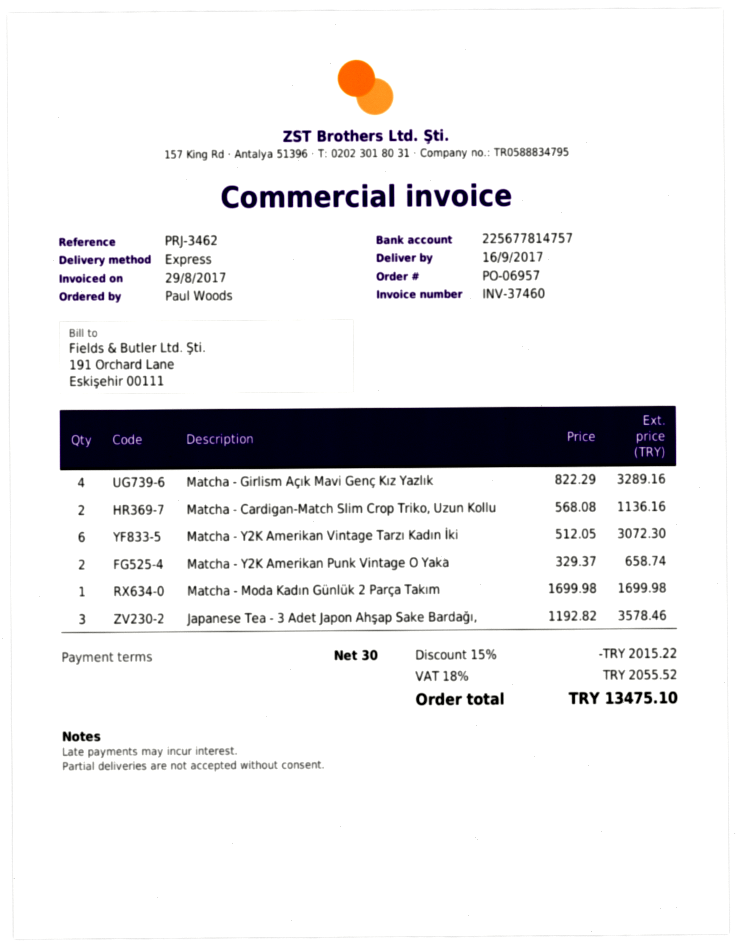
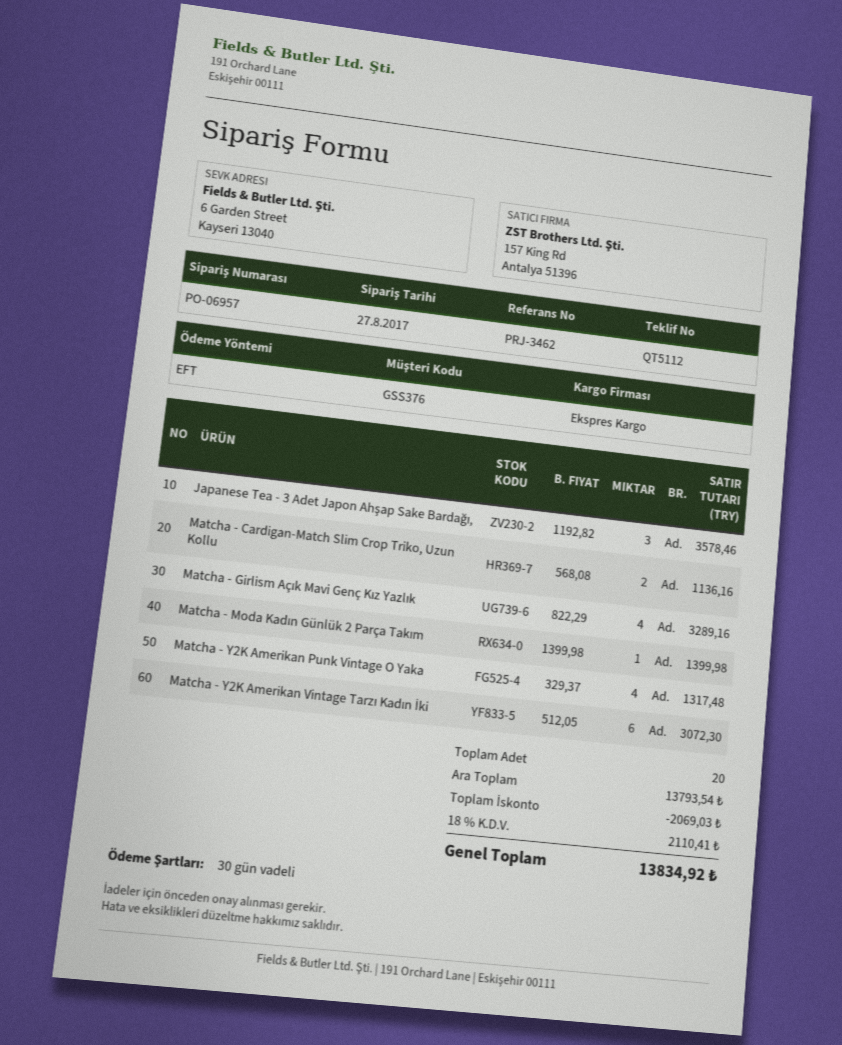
Matcha - Y2K Amerikan Punk Vintage O Yaka: 2 x 329.37 = 658.74 -> 4 x 329.37 = 1317.48
Matcha - Moda Kadın Günlük 2 Parça Takım: 1 x 1699.98 = 1699.98 -> 1 x 1399.98 = 1399.98
discount: 2015.22 -> 2069.03
tax: 18% = 2055.52 -> 18% = 2110.41
total: 13475.10 -> 13834.92

